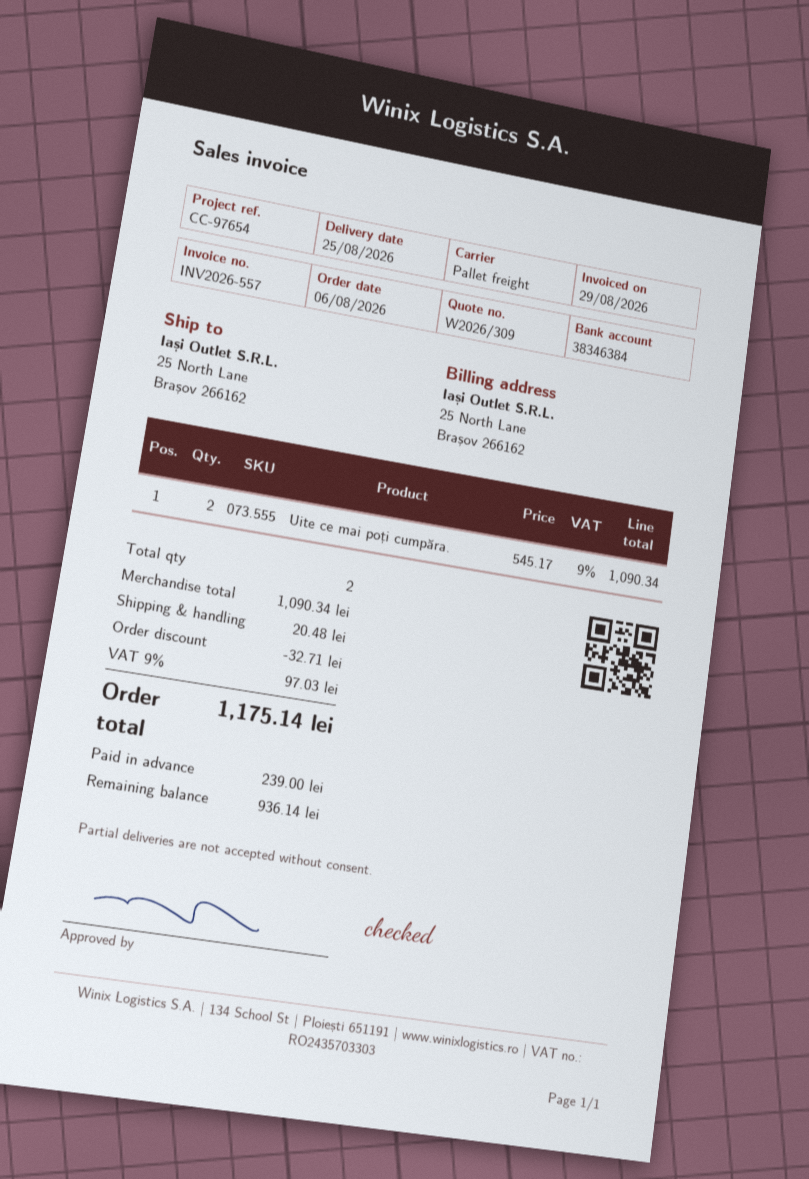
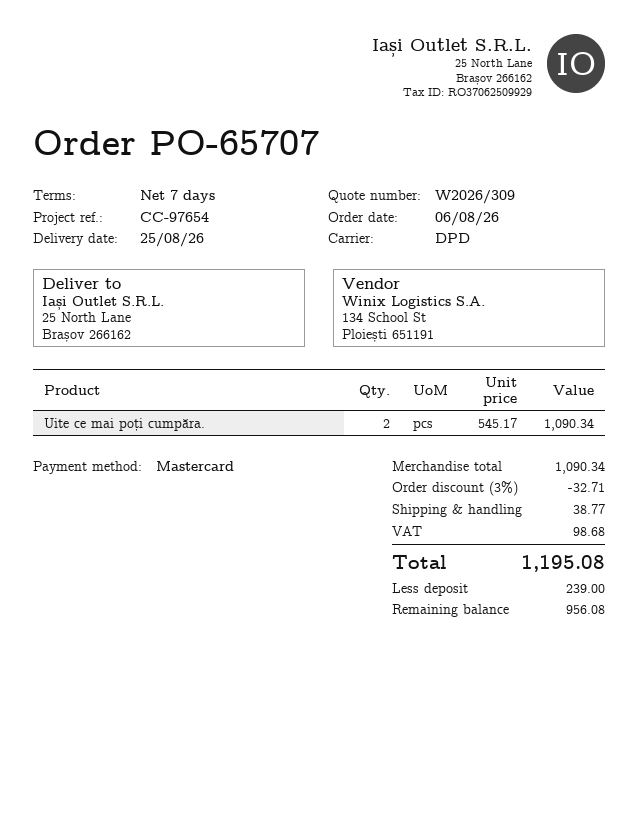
shipping method: pallet freight -> DPD
shipping: 20.48 -> 38.77
tax: 97.03 -> 98.68
total: 1175.14 -> 1195.08
balance: 936.14 -> 956.08

